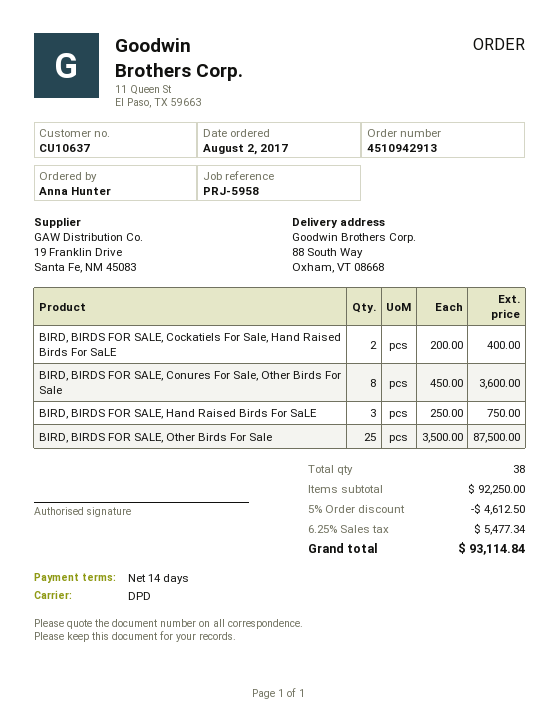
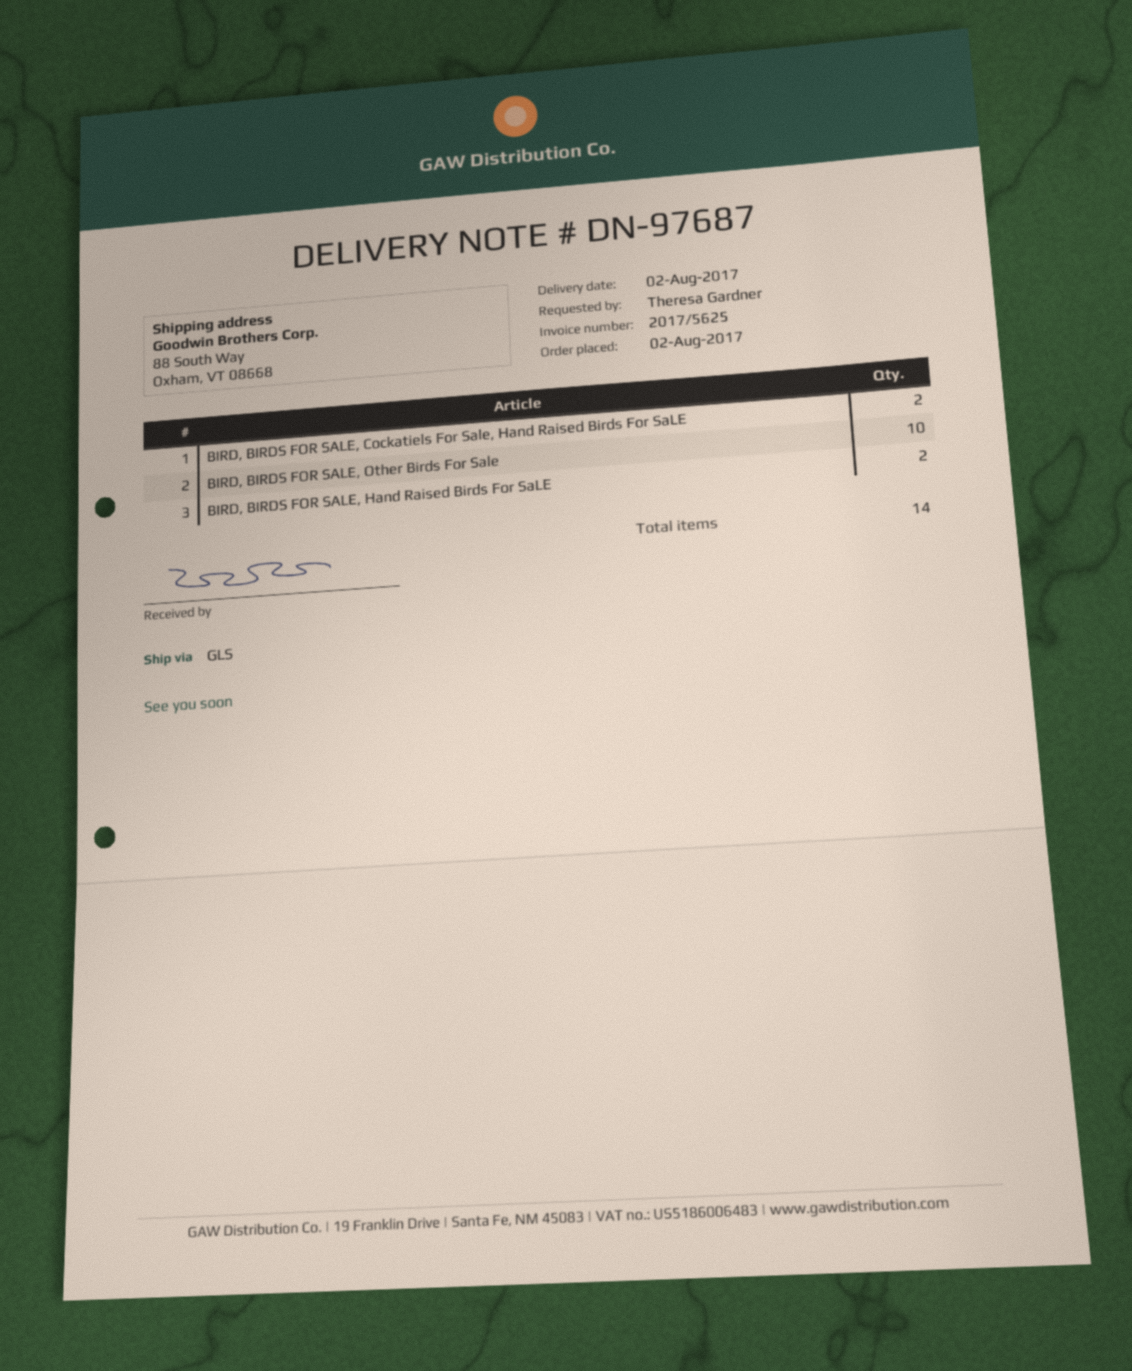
ordered by: Anna Hunter -> Theresa Gardner
shipping method: DPD -> GLS
BIRD, BIRDS FOR SALE, Conures For Sale, Other Birds For Sale: 8 -> none
BIRD, BIRDS FOR SALE, Hand Raised Birds For SaLE: 3 -> 2
BIRD, BIRDS FOR SALE, Other Birds For Sale: 25 -> 10
total quantity: 38 -> 14

